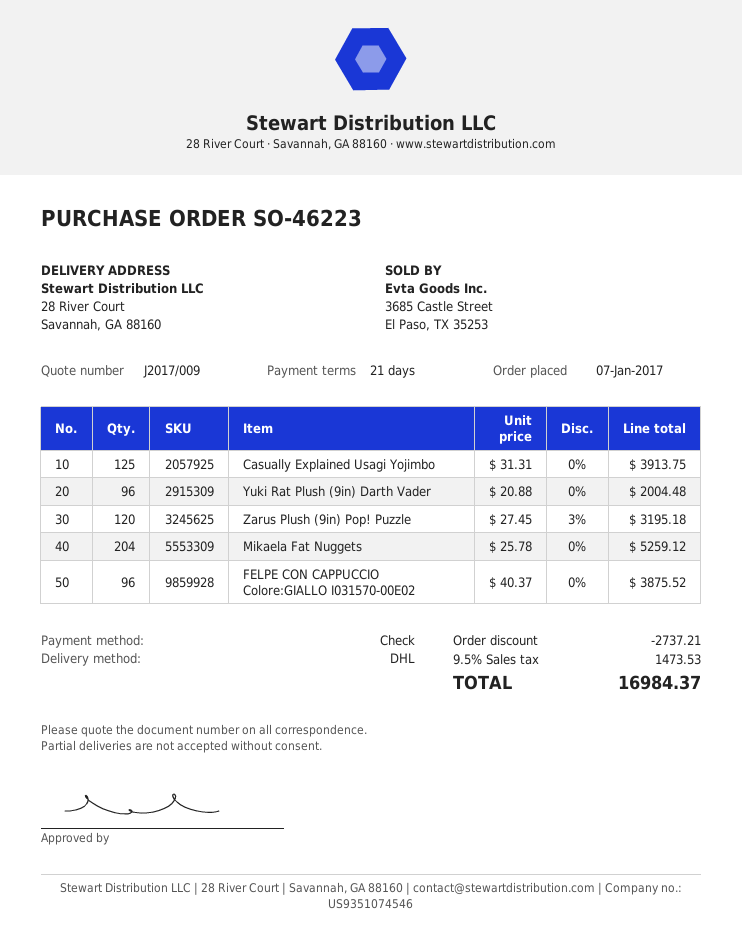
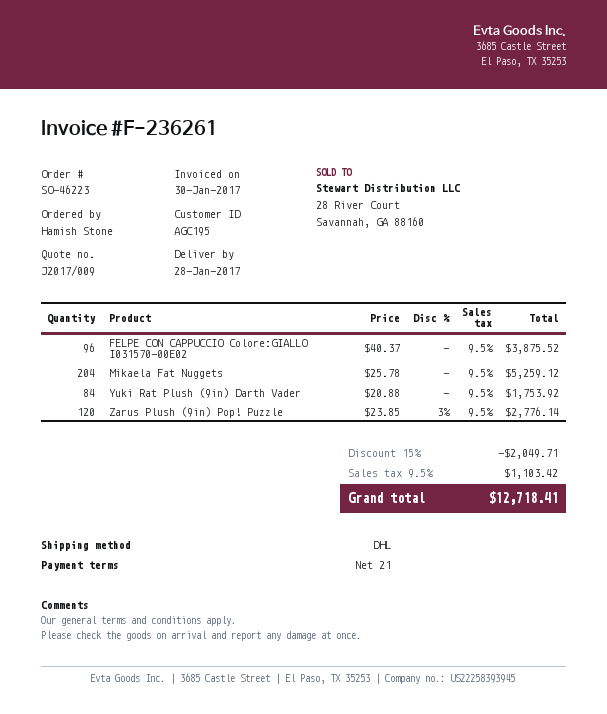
Casually Explained Usagi Yojimbo: 125 x 31.31 = 3913.75 -> none
Yuki Rat Plush (9in) Darth Vader: 96 x 20.88 = 2004.48 -> 84 x 20.88 = 1753.92
Zarus Plush (9in) Pop! Puzzle: 120 x 27.45 - 3% = 3195.18 -> 120 x 23.85 - 3% = 2776.14
discount: 2737.21 -> 2049.71
tax: 9.5% = 1473.53 -> 9.5% = 1103.42
total: 16984.37 -> 12718.41

